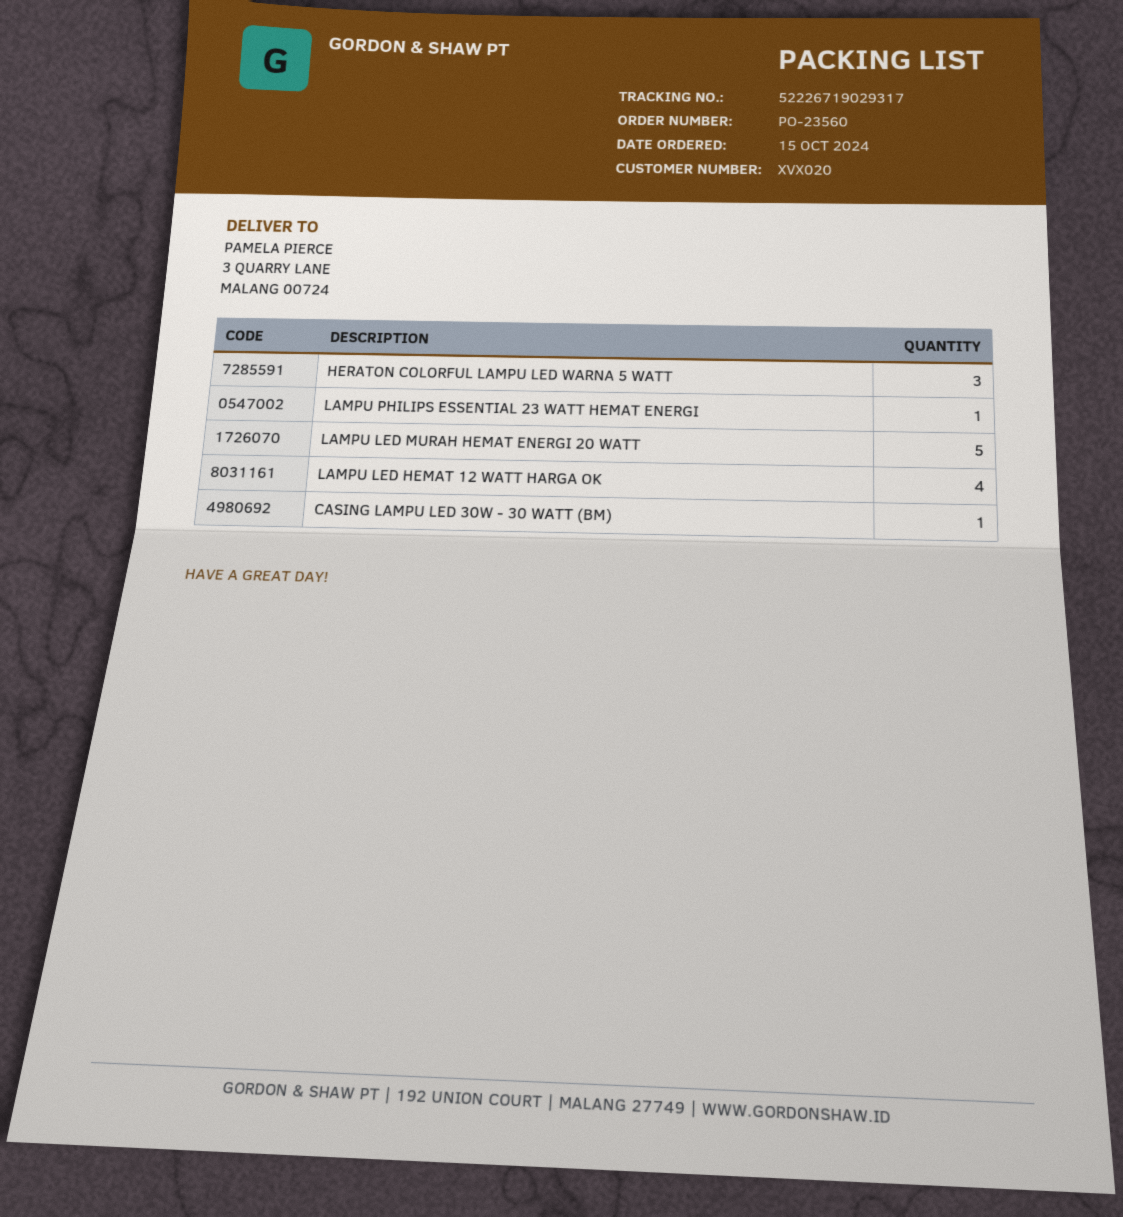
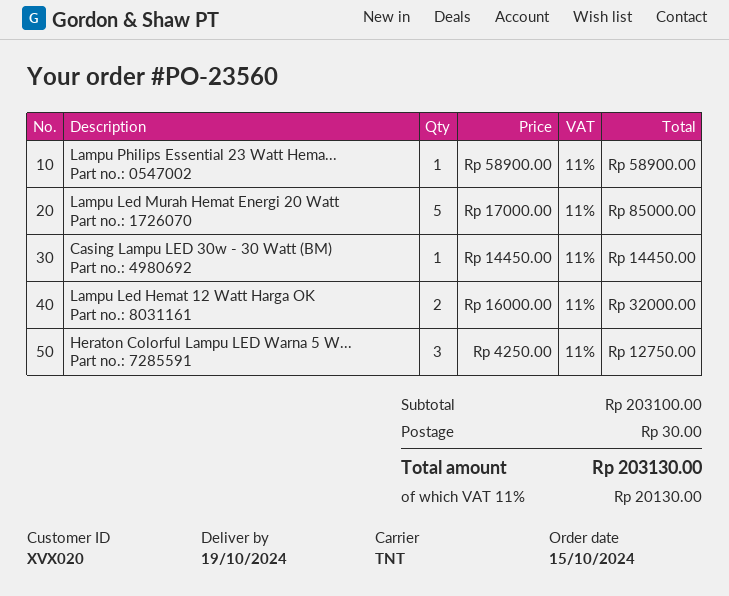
LAMPU LED HEMAT 12 WATT HARGA OK: 4 -> 2

